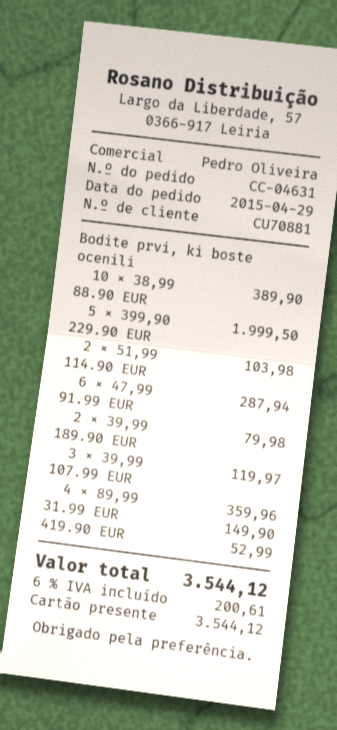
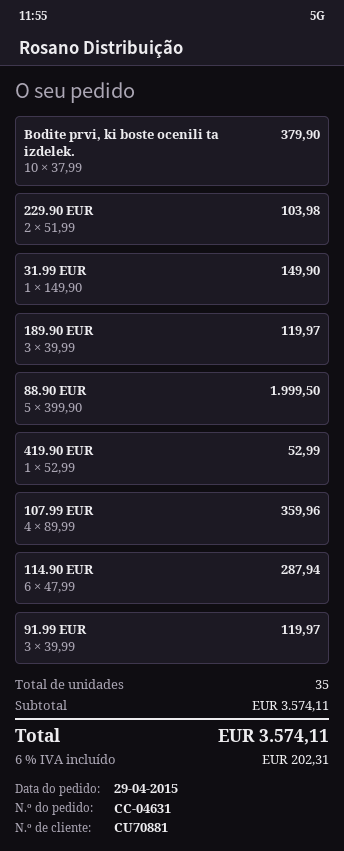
Bodite prvi, ki boste ocenili: 10 x 38.99 = 389.90 -> 10 x 37.99 = 379.90
91.99 EUR: 2 x 39.99 = 79.98 -> 3 x 39.99 = 119.97
tax: 6% = 200.61 -> 6% = 202.31
total: 3544.12 -> 3574.11

